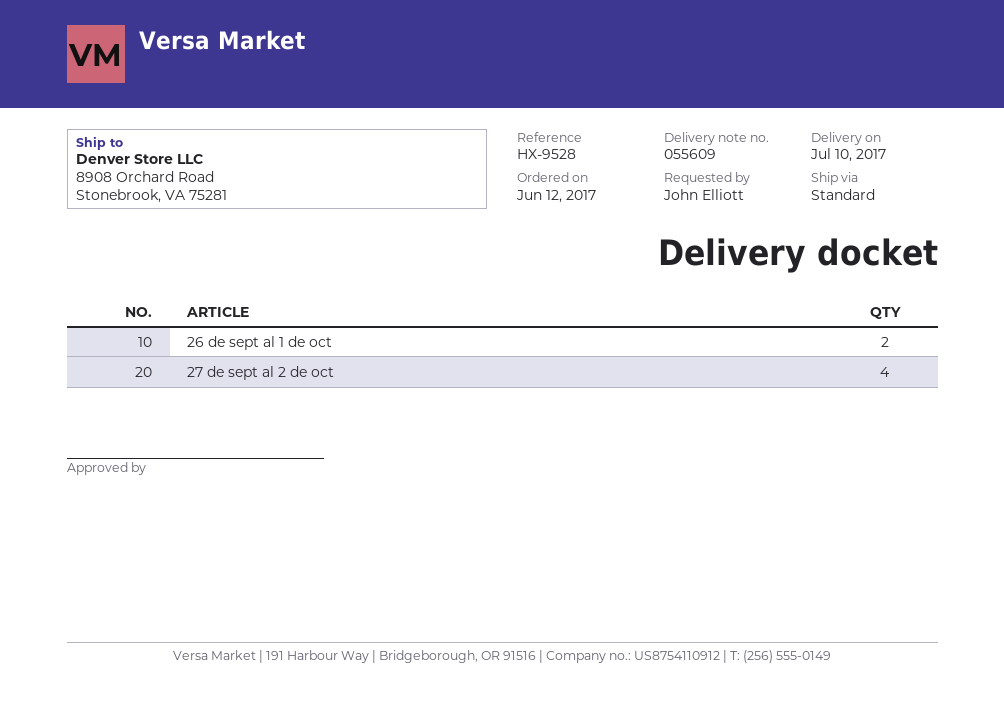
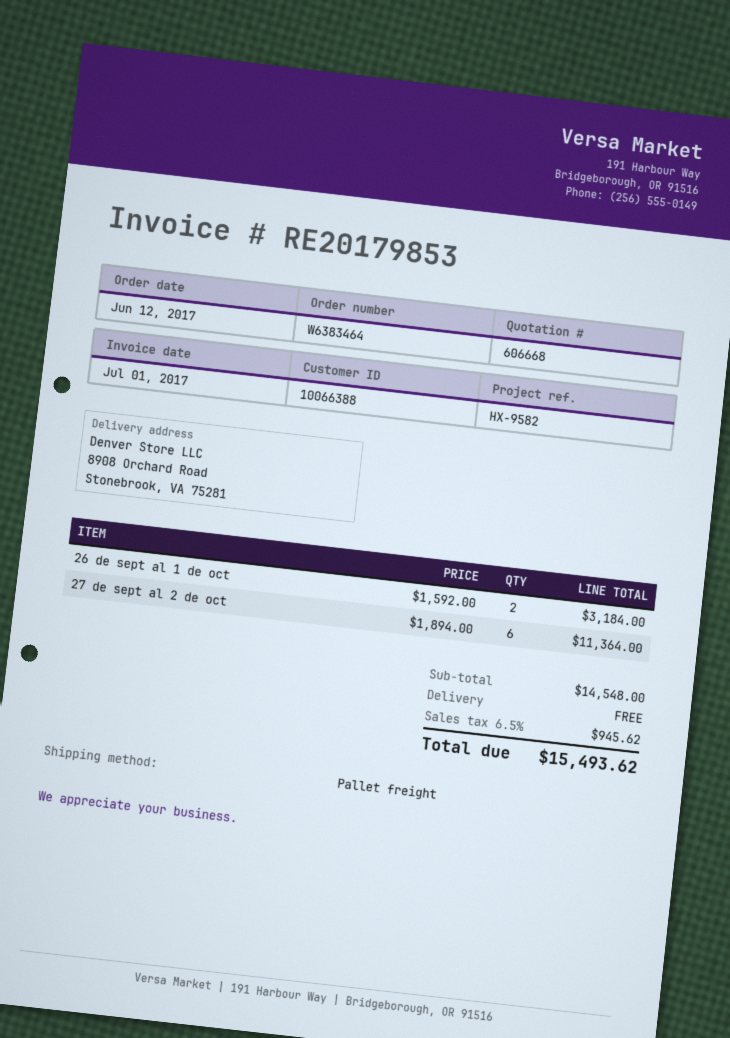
reference: HX-9528 -> HX-9582
shipping method: standard -> pallet freight
27 de sept al 2 de oct: 4 -> 6

